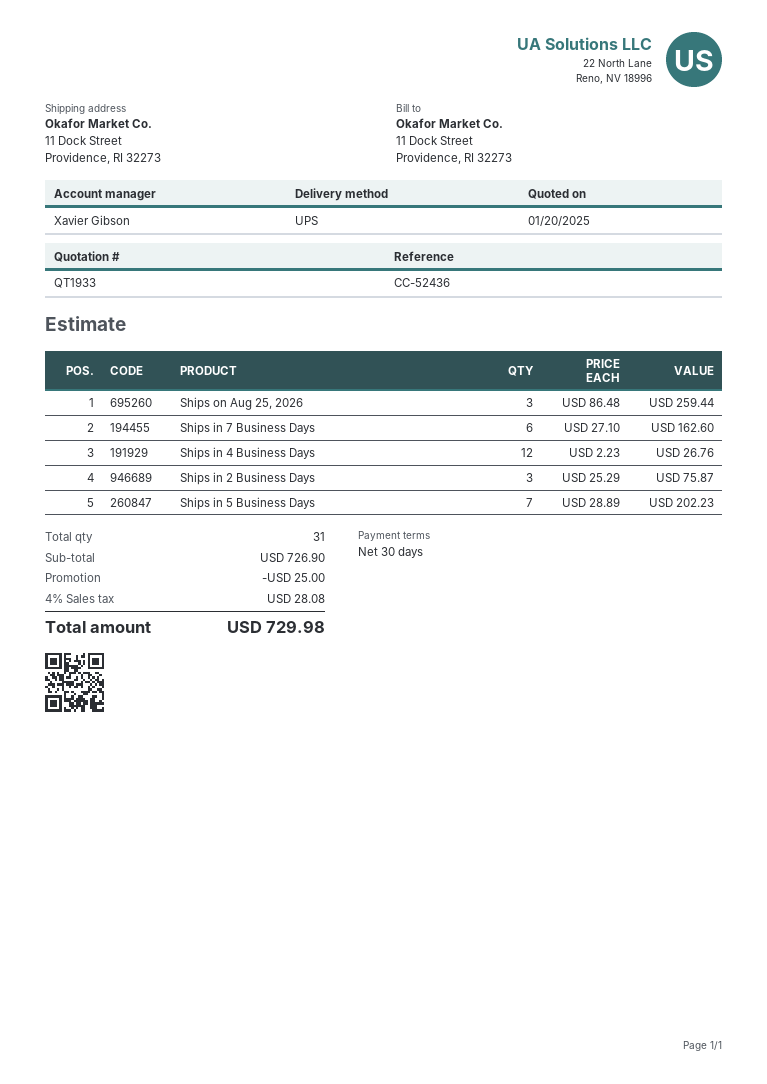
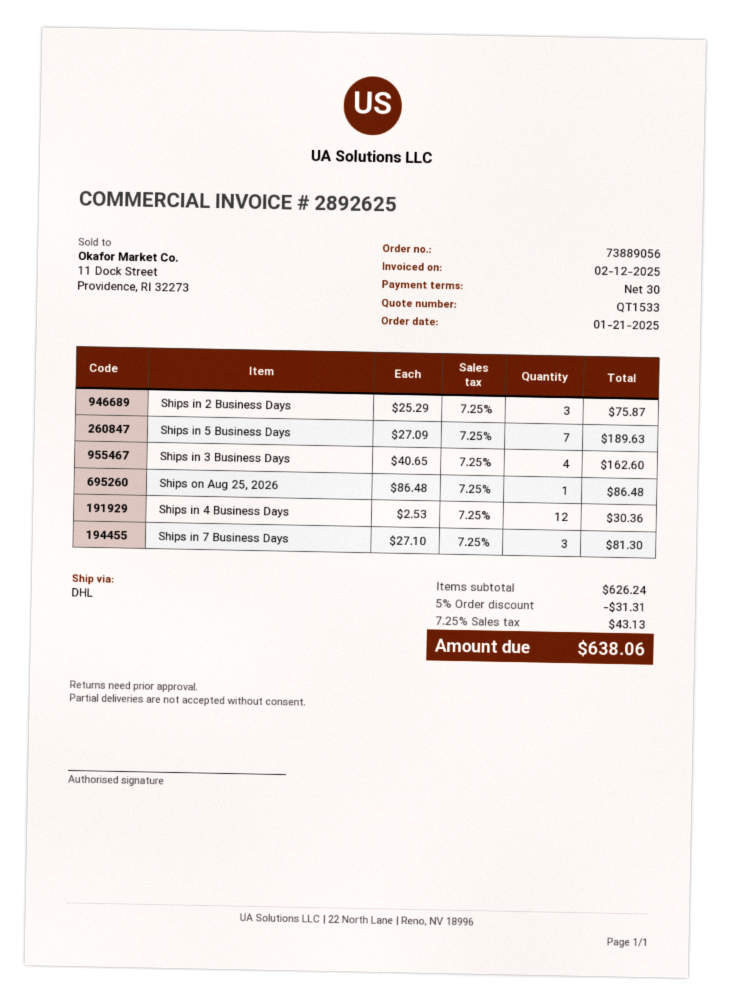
quote number: QT1933 -> QT1533
shipping method: UPS -> DHL
Ships on Aug 25, 2026: 3 x 86.48 = 259.44 -> 1 x 86.48 = 86.48
Ships in 7 Business Days: 6 x 27.10 = 162.60 -> 3 x 27.10 = 81.30
Ships in 4 Business Days: 12 x 2.23 = 26.76 -> 12 x 2.53 = 30.36
Ships in 5 Business Days: 7 x 28.89 = 202.23 -> 7 x 27.09 = 189.63
Ships in 3 Business Days: none -> 4 x 40.65 = 162.60
subtotal: 726.90 -> 626.24
discount: 25.00 -> 31.31
tax: 4% = 28.08 -> 7.25% = 43.13
total: 729.98 -> 638.06

